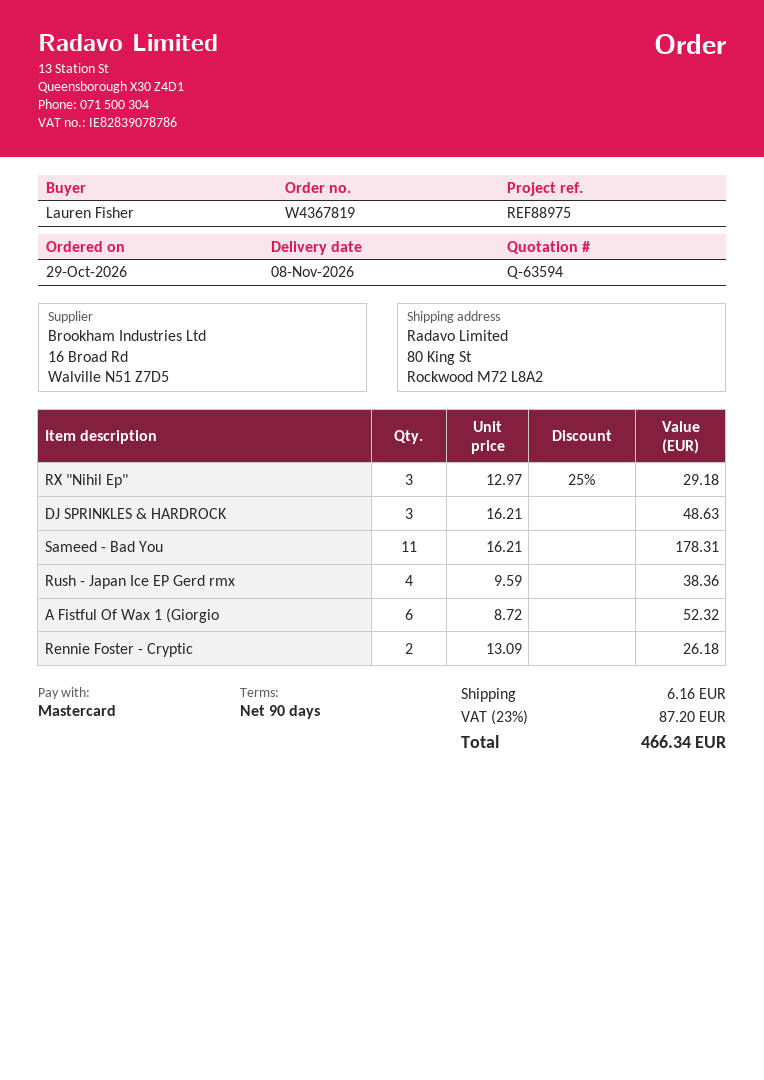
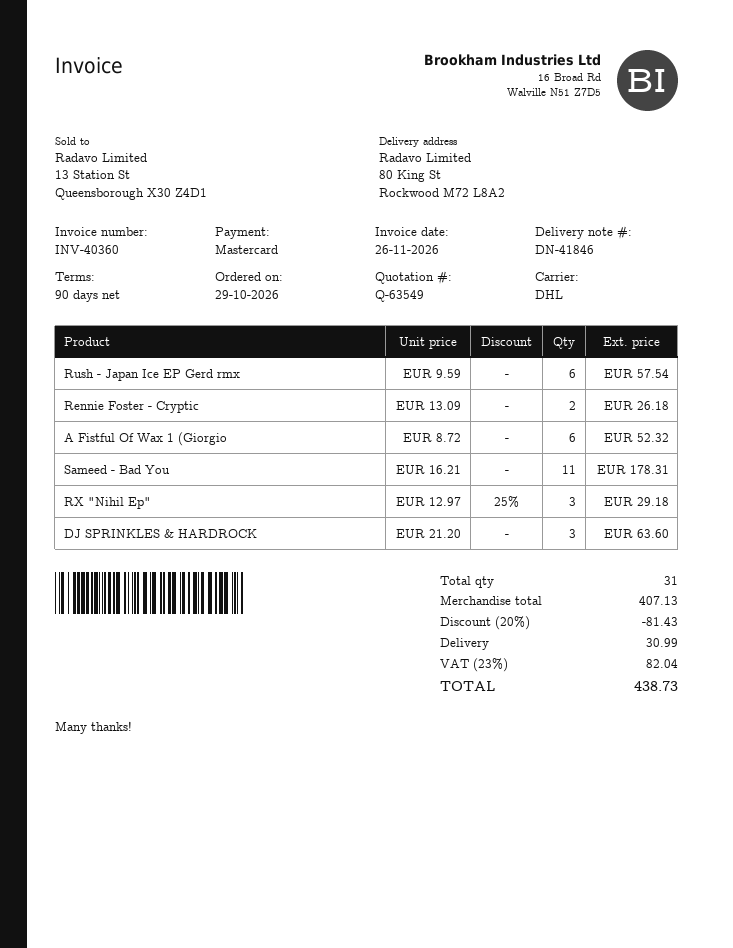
quote number: Q-63594 -> Q-63549
DJ SPRINKLES & HARDROCK: 3 x 16.21 = 48.63 -> 3 x 21.20 = 63.60
Rush - Japan Ice EP Gerd rmx: 4 x 9.59 = 38.36 -> 6 x 9.59 = 57.54
discount: none -> 20% = 81.43
shipping: 6.16 -> 30.99
tax: 23% = 87.20 -> 23% = 82.04
total: 466.34 -> 438.73

